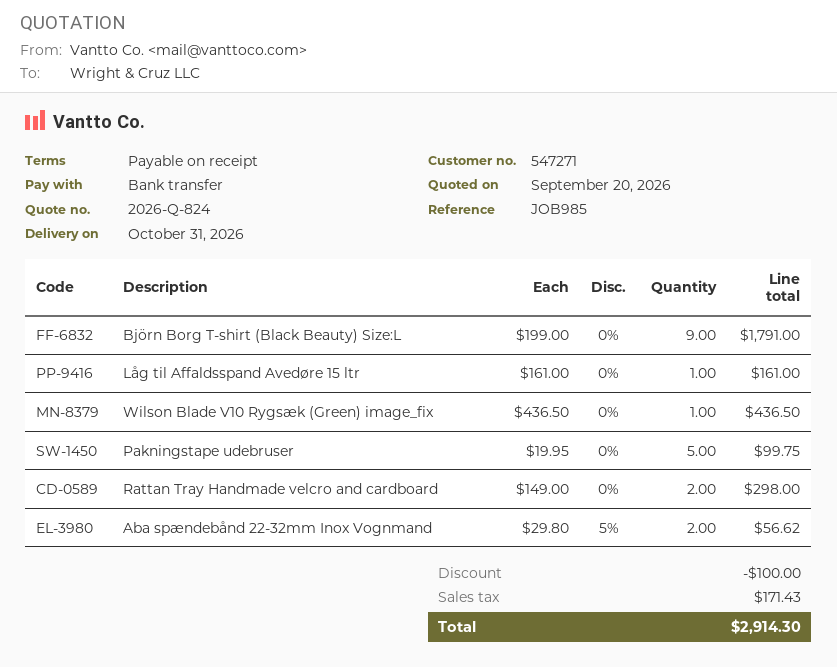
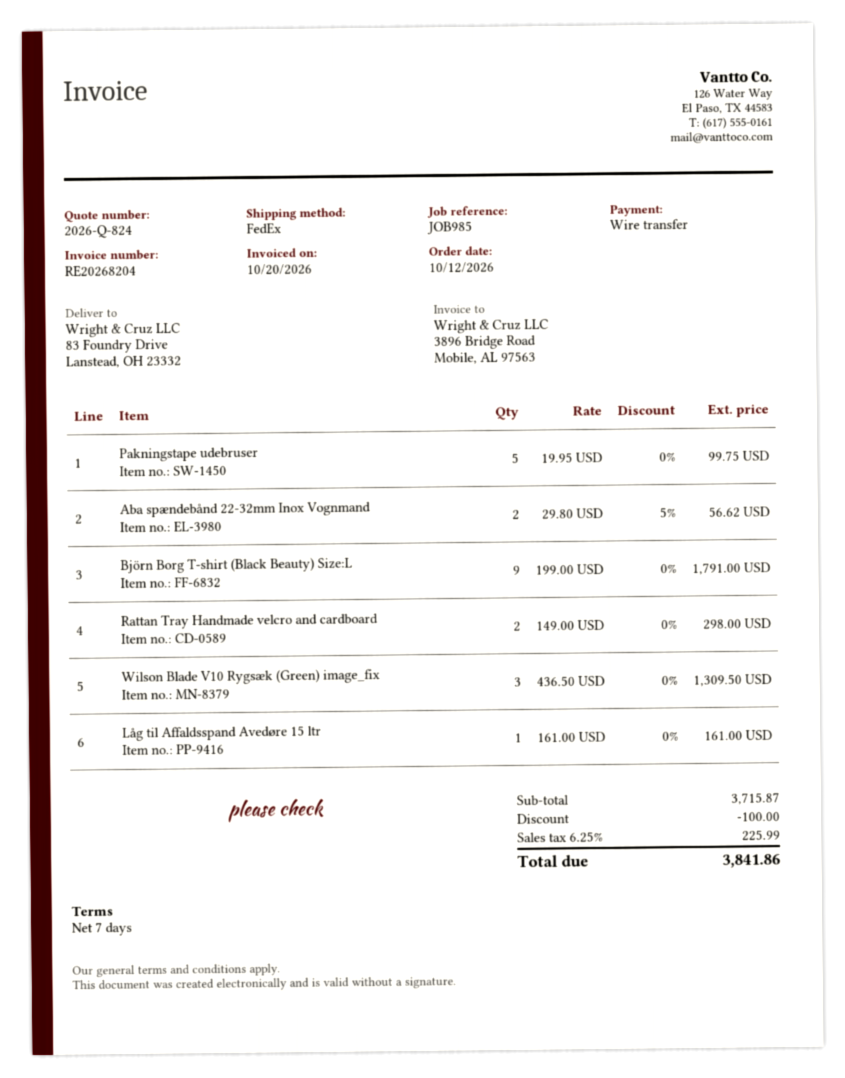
payment terms: on receipt -> 7 days
Wilson Blade V10 Rygsæk (Green) image_fix: 1 x 436.50 = 436.50 -> 3 x 436.50 = 1309.50
tax: 171.43 -> 225.99
total: 2914.30 -> 3841.86

